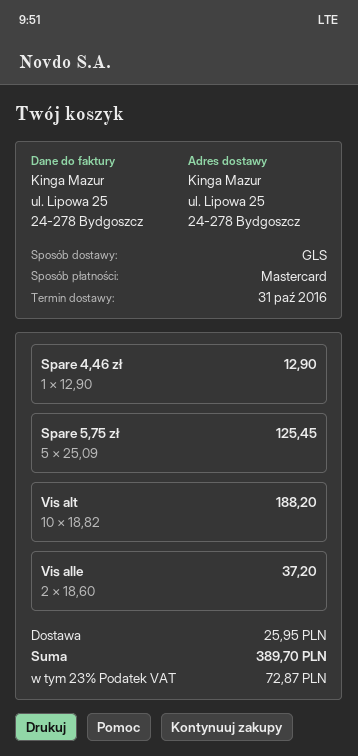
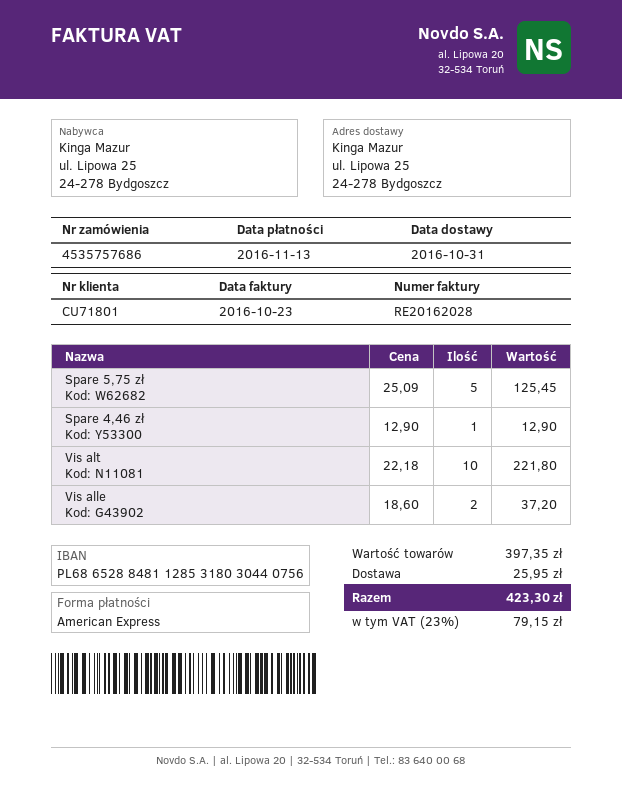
payment method: Mastercard -> American Express
Vis alt: 10 x 18.82 = 188.20 -> 10 x 22.18 = 221.80
tax: 23% = 72.87 -> 23% = 79.15
total: 389.70 -> 423.30

